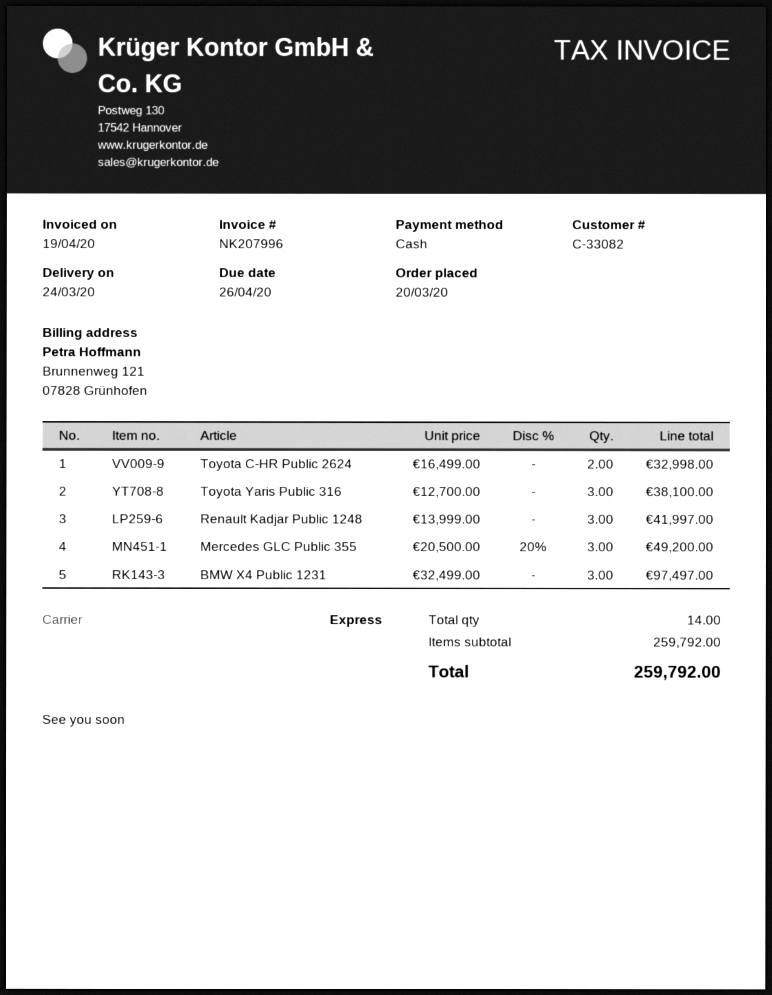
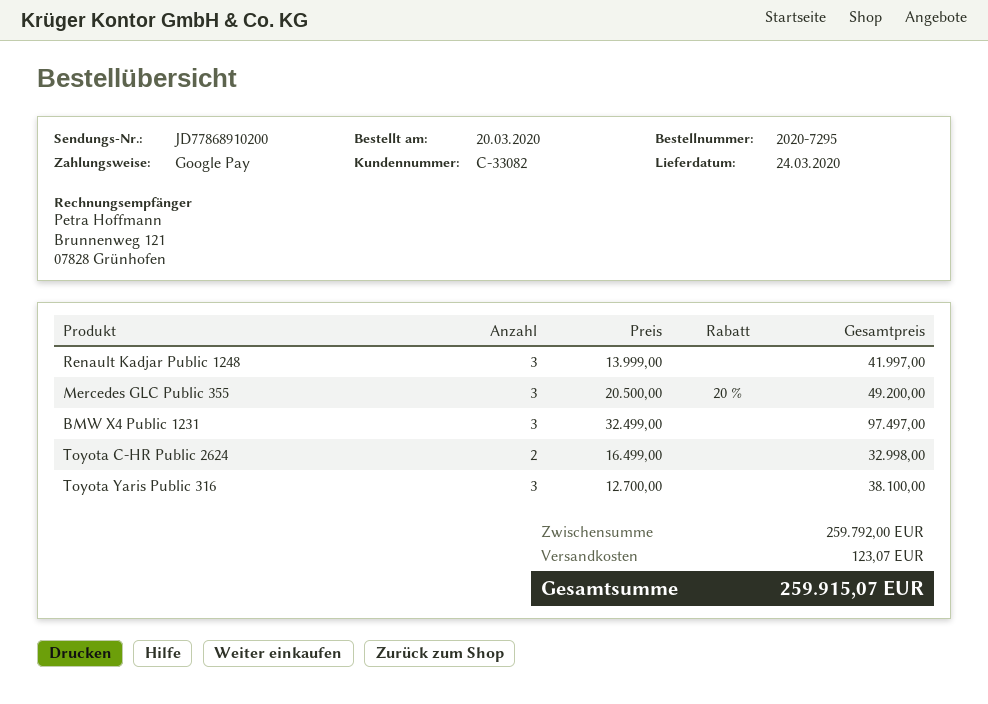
payment method: cash -> Google Pay
shipping: none -> 123.07
total: 259792.00 -> 259915.07

